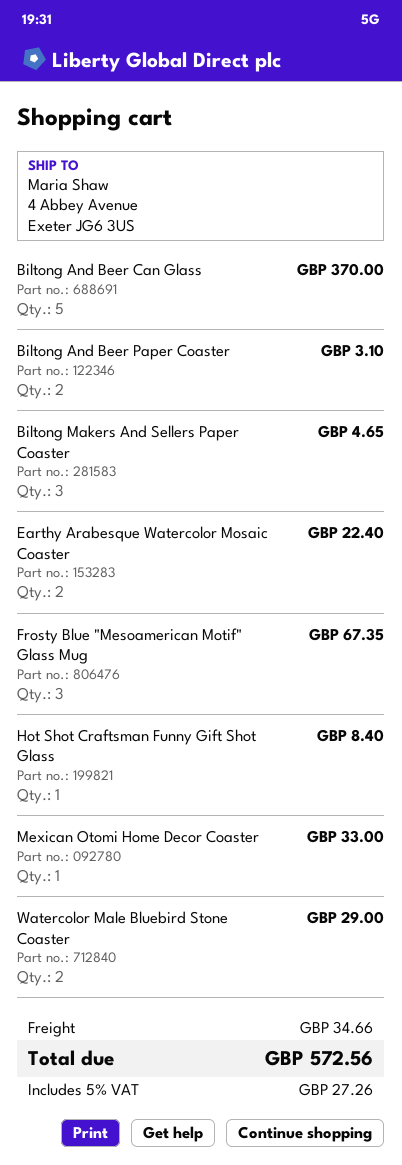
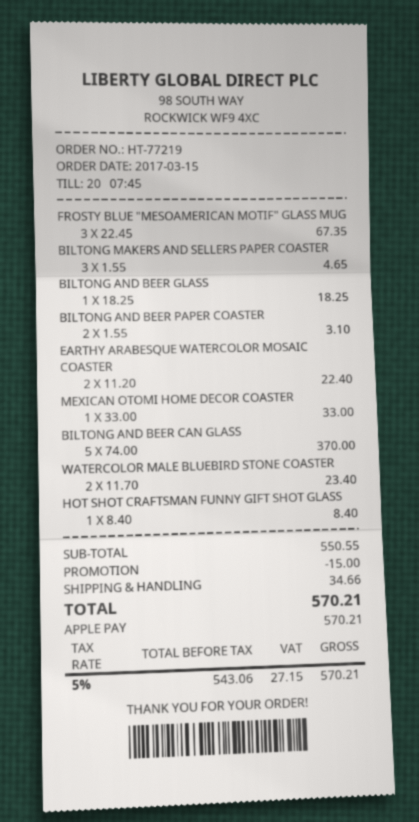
Watercolor Male Bluebird Stone Coaster: 2 for 29.00 -> 2 for 23.40
BILTONG AND BEER GLASS: none -> 1 for 18.25
discount: none -> 15.00
tax: 5% = 27.26 -> 5% = 27.15
total: 572.56 -> 570.21

